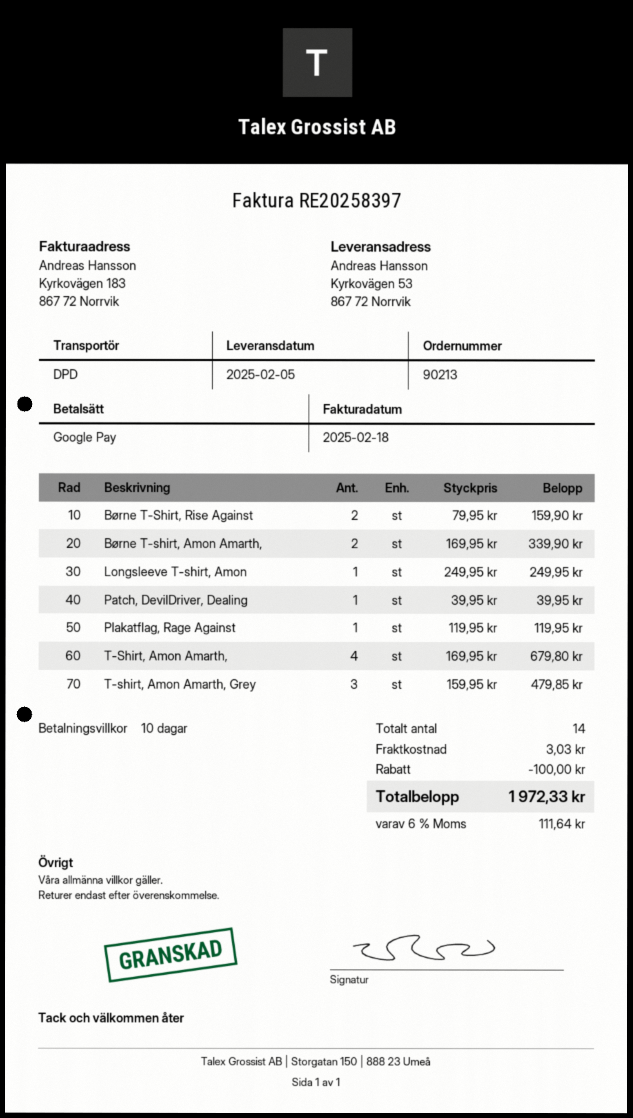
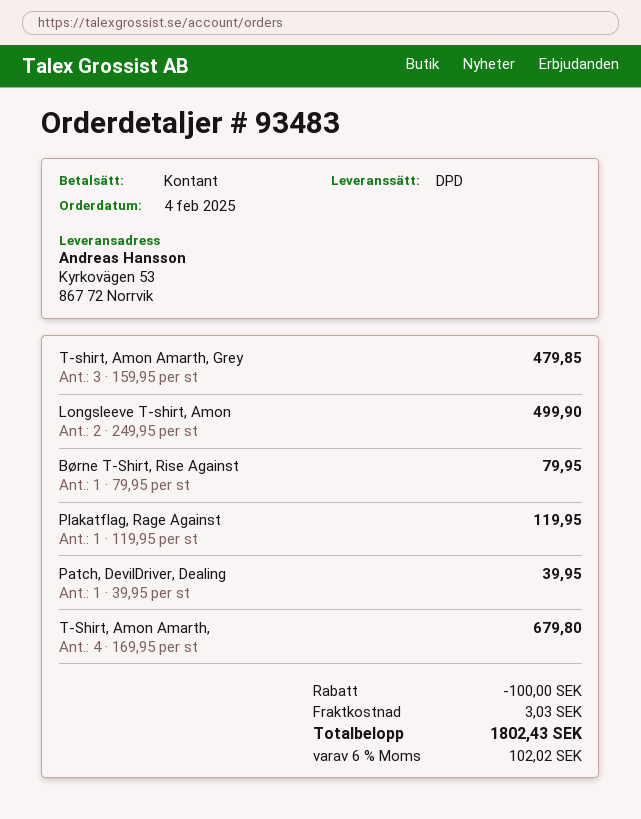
order number: 90213 -> 93483
payment method: Google Pay -> cash
Børne T-Shirt, Rise Against: 2 x 79.95 = 159.90 -> 1 x 79.95 = 79.95
Børne T-shirt, Amon Amarth,: 2 x 169.95 = 339.90 -> none
Longsleeve T-shirt, Amon: 1 x 249.95 = 249.95 -> 2 x 249.95 = 499.90
tax: 6% = 111.64 -> 6% = 102.02
total: 1972.33 -> 1802.43

